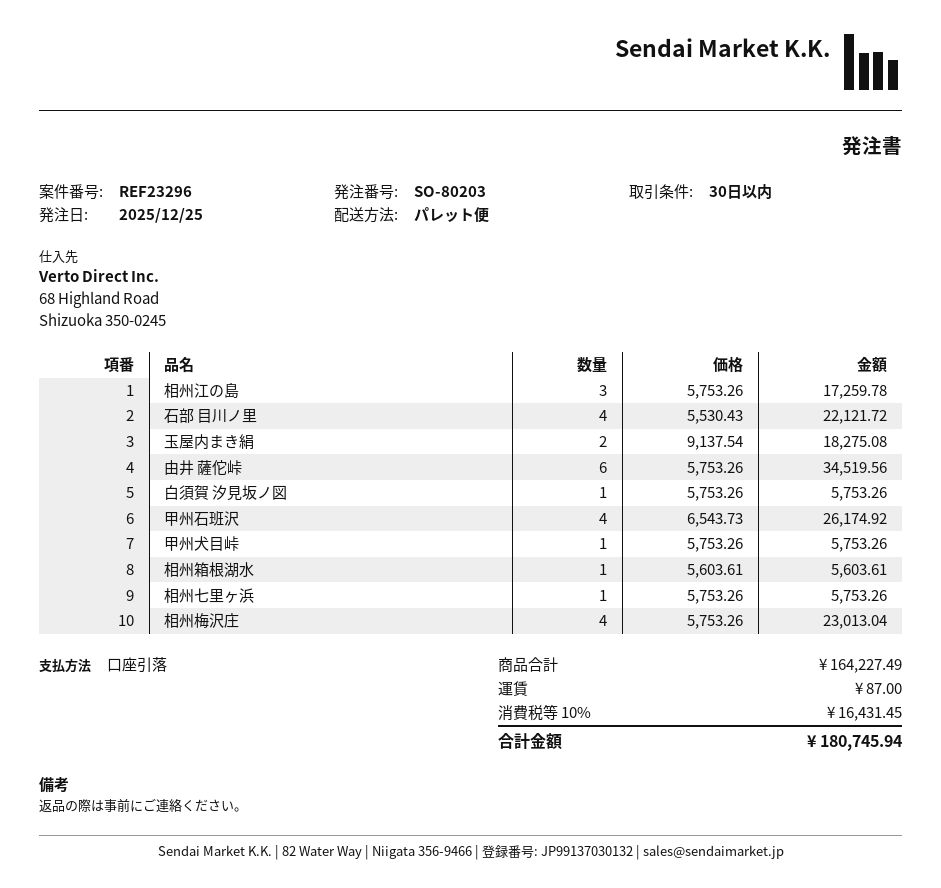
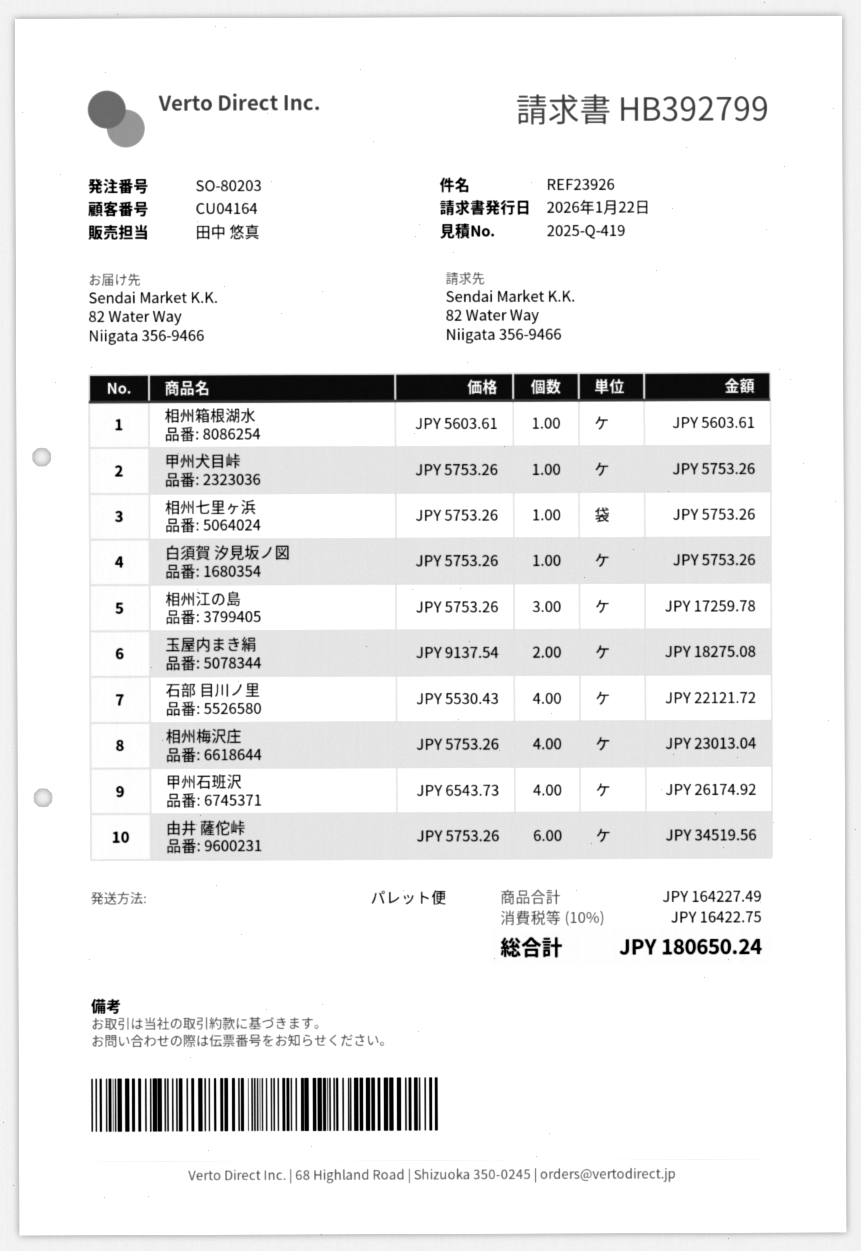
reference: REF23296 -> REF23926
shipping: 87.00 -> none
tax: 10% = 16431.45 -> 10% = 16422.75
total: 180745.94 -> 180650.24

